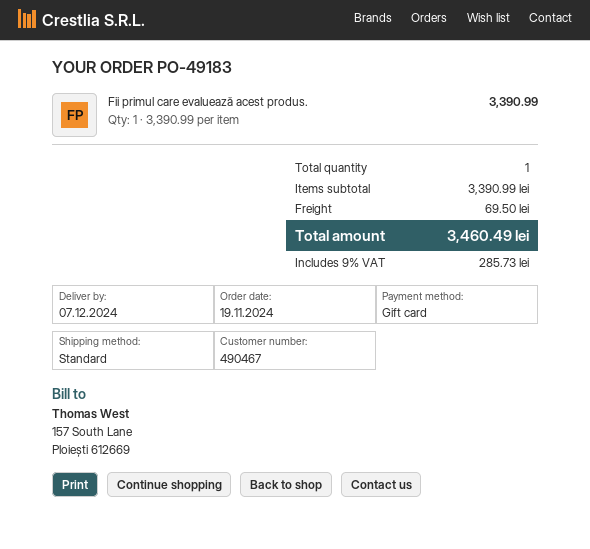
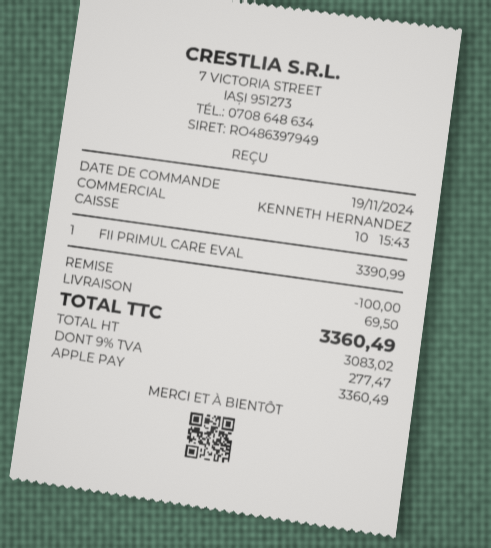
payment method: gift card -> Apple Pay
discount: none -> 100.00
tax: 9% = 285.73 -> 9% = 277.47
total: 3460.49 -> 3360.49

